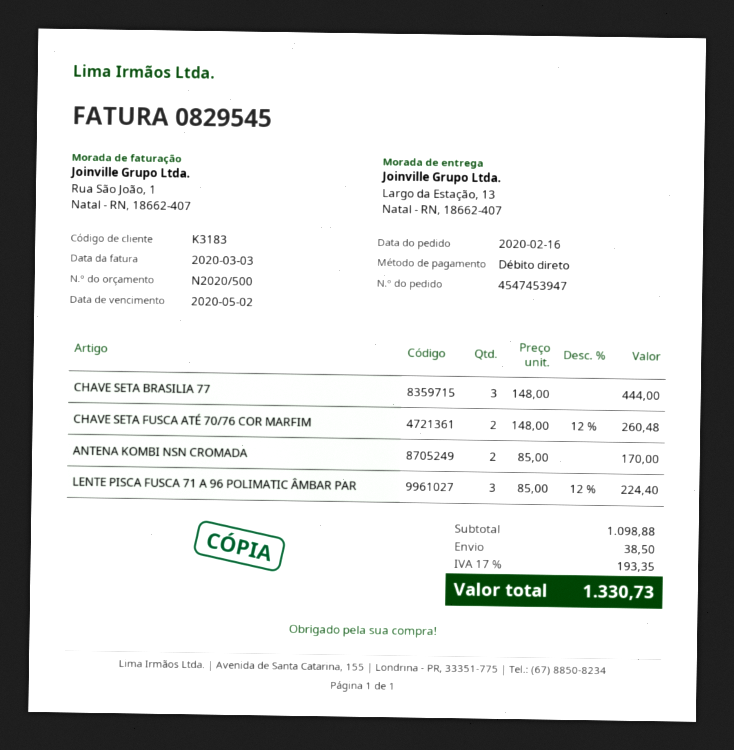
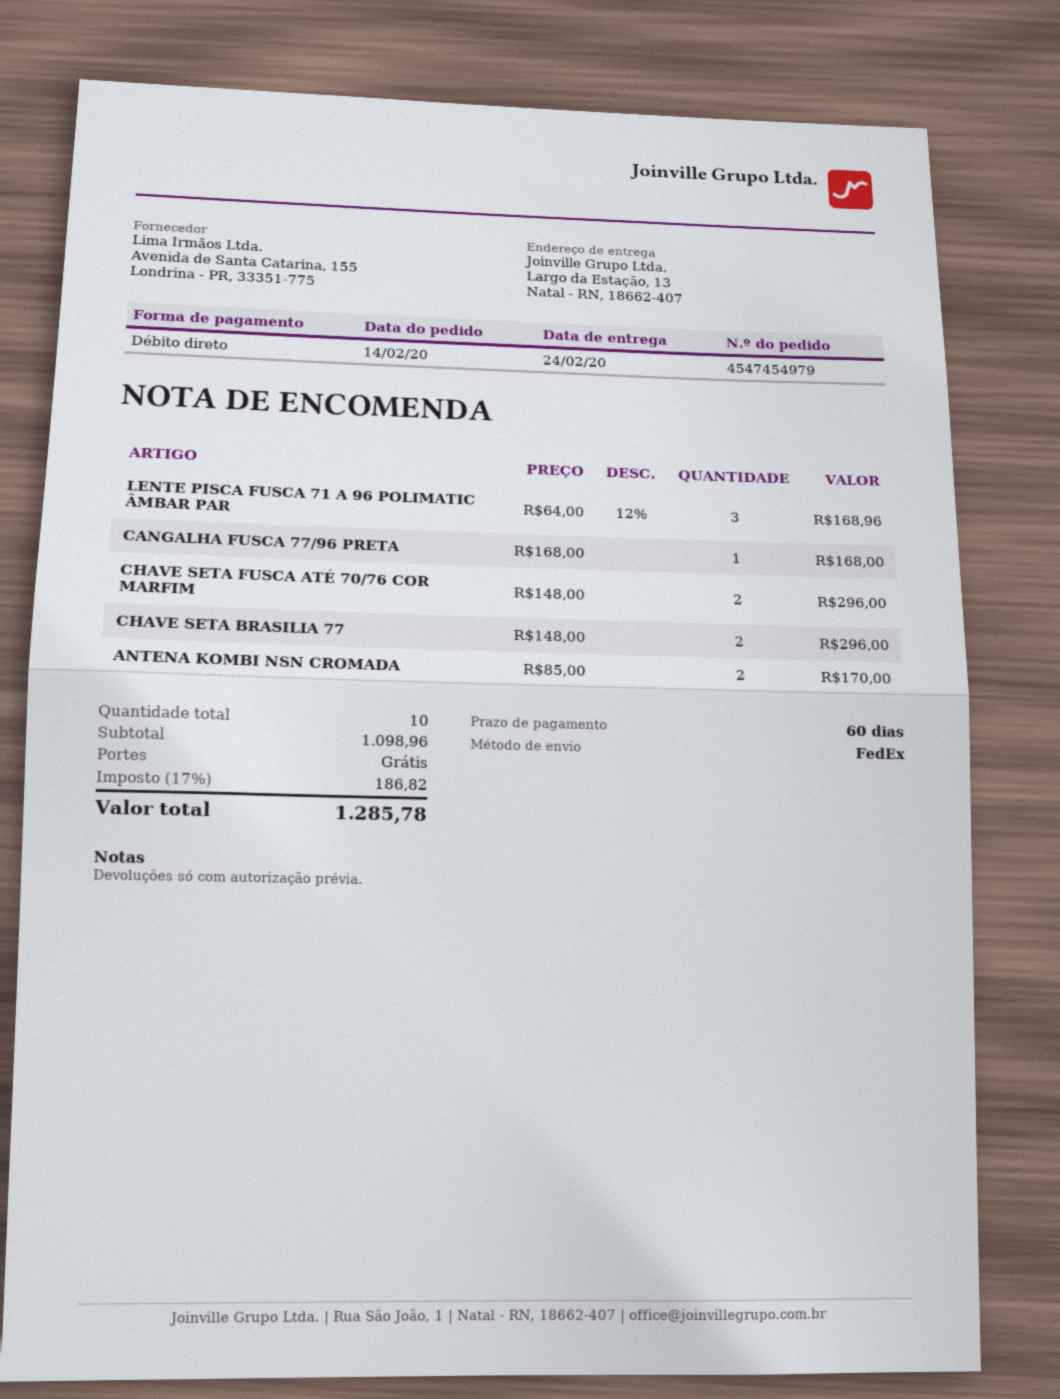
order number: 4547453947 -> 4547454979
order date: 2020-02-16 -> 2020-02-14
CHAVE SETA BRASILIA 77: 3 x 148.00 = 444.00 -> 2 x 148.00 = 296.00
CHAVE SETA FUSCA ATÉ 70/76 COR MARFIM: 2 x 148.00 - 12% = 260.48 -> 2 x 148.00 = 296.00
LENTE PISCA FUSCA 71 A 96 POLIMATIC ÂMBAR PAR: 3 x 85.00 - 12% = 224.40 -> 3 x 64.00 - 12% = 168.96
CANGALHA FUSCA 77/96 PRETA: none -> 1 x 168.00 = 168.00
subtotal: 1098.88 -> 1098.96
shipping: 38.50 -> 0.00
tax: 17% = 193.35 -> 17% = 186.82
total: 1330.73 -> 1285.78

